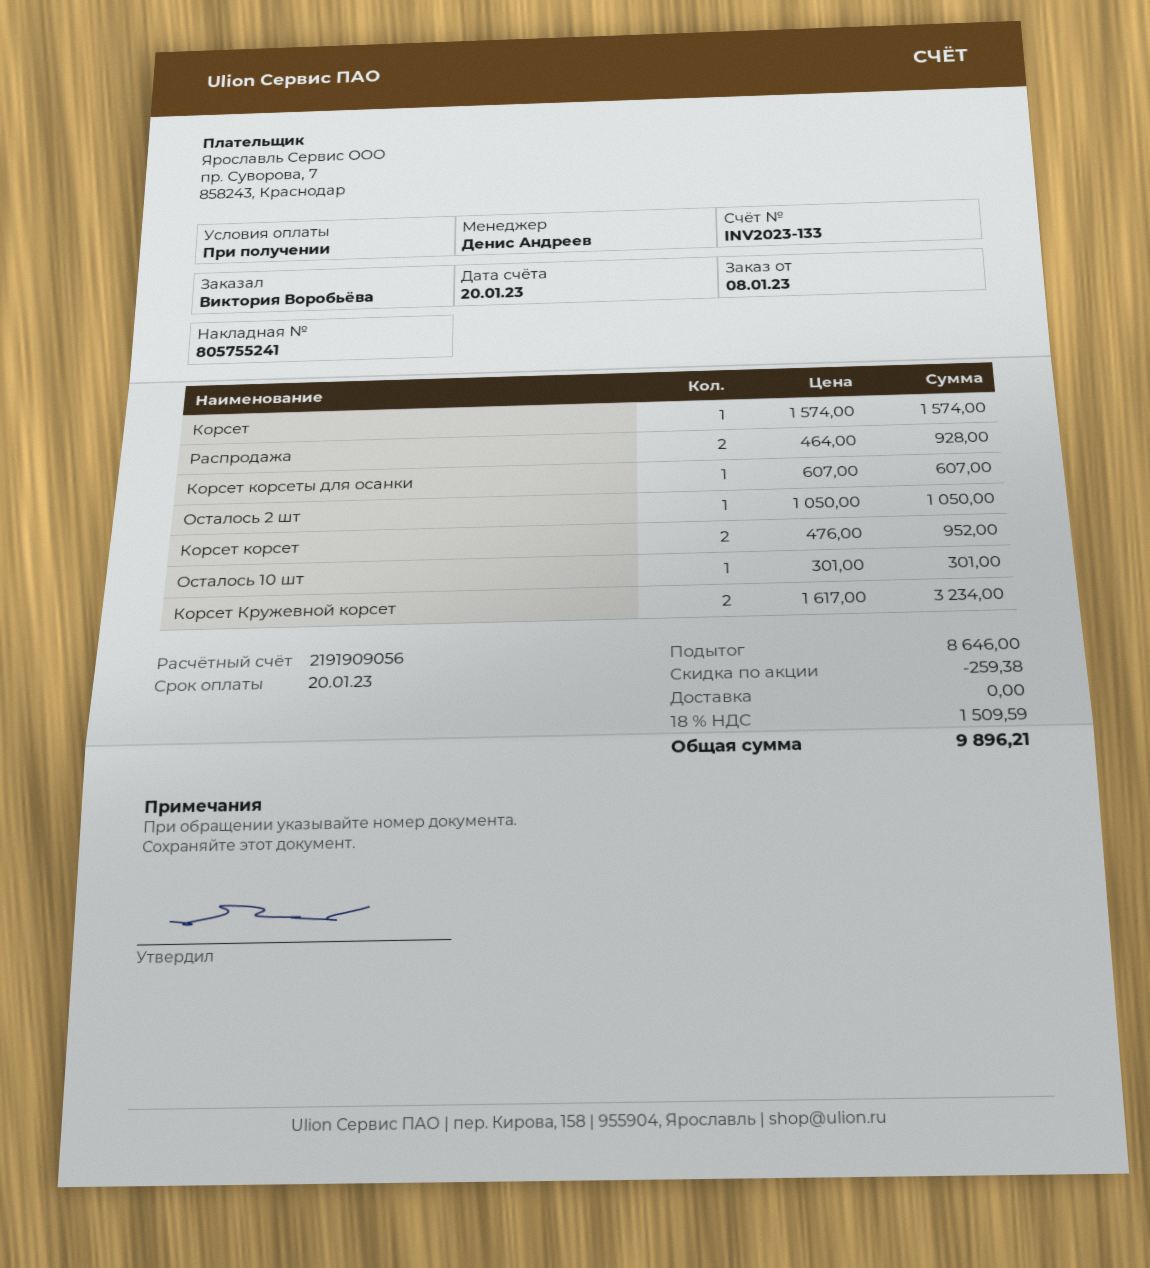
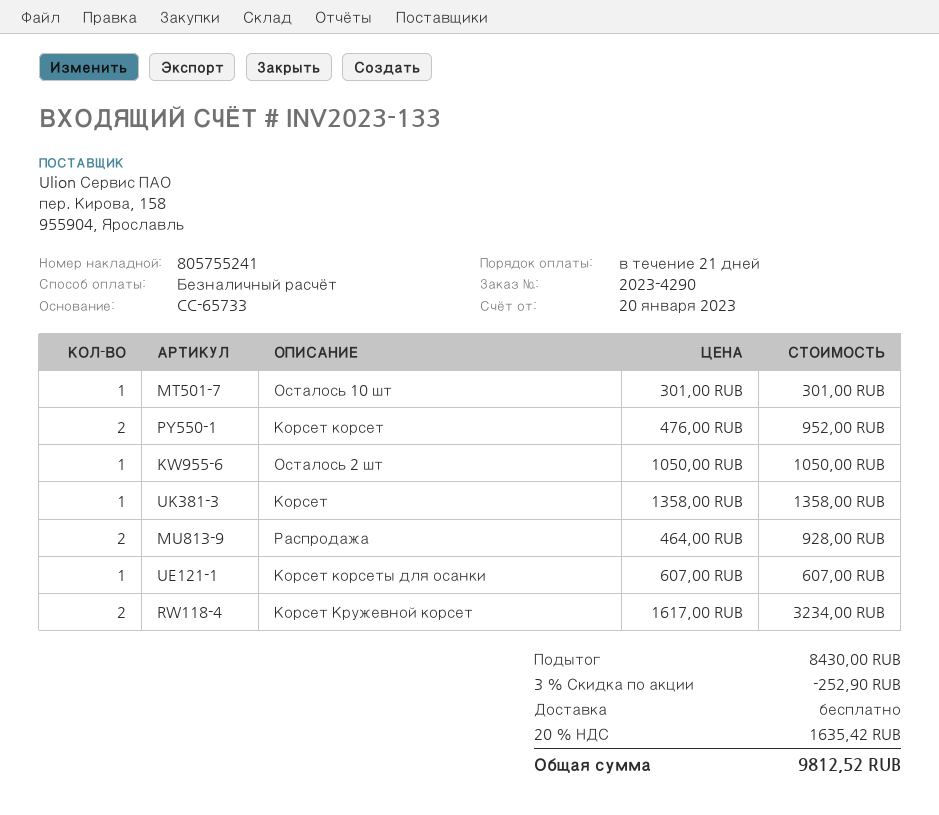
payment terms: on receipt -> 21 days
Корсет: 1 x 1574.00 = 1574.00 -> 1 x 1358.00 = 1358.00
subtotal: 8646.00 -> 8430.00
discount: 259.38 -> 252.90
tax: 18% = 1509.59 -> 20% = 1635.42
total: 9896.21 -> 9812.52

